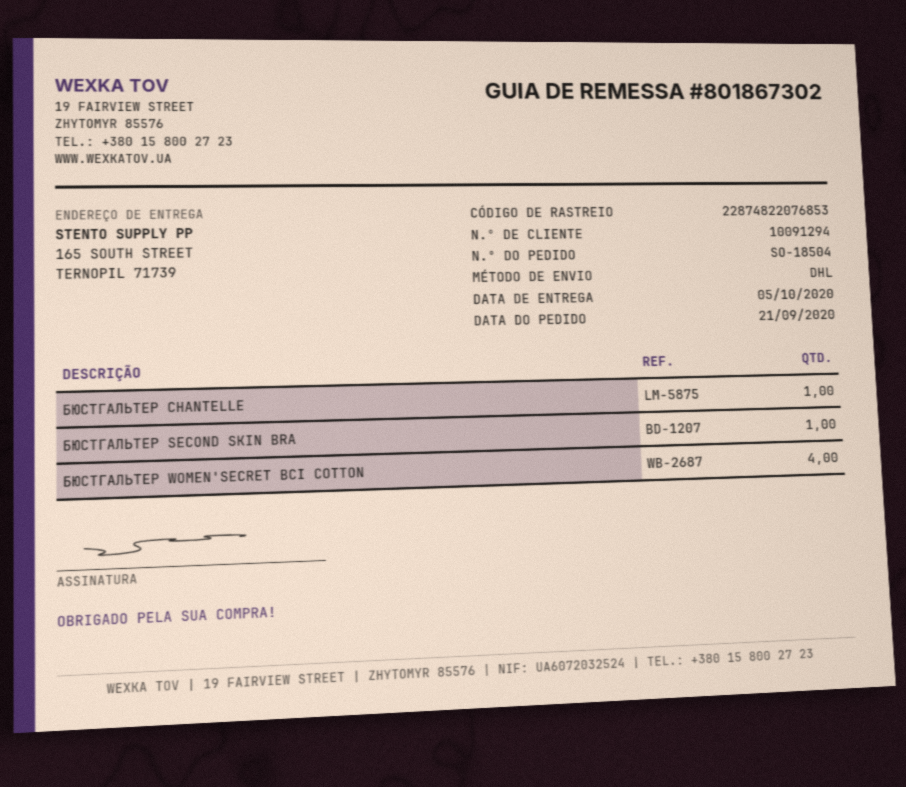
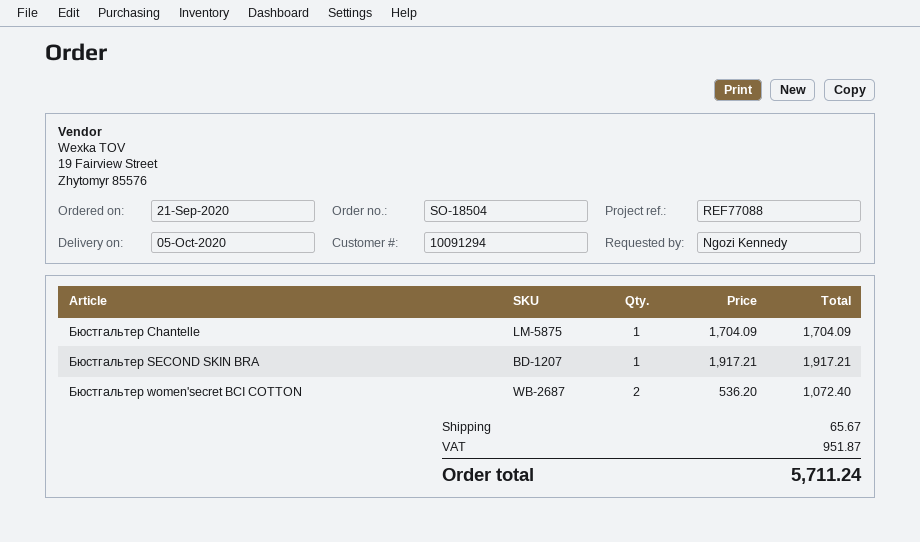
БЮСТГАЛЬТЕР WOMEN'SECRET BCI COTTON: 4 -> 2

